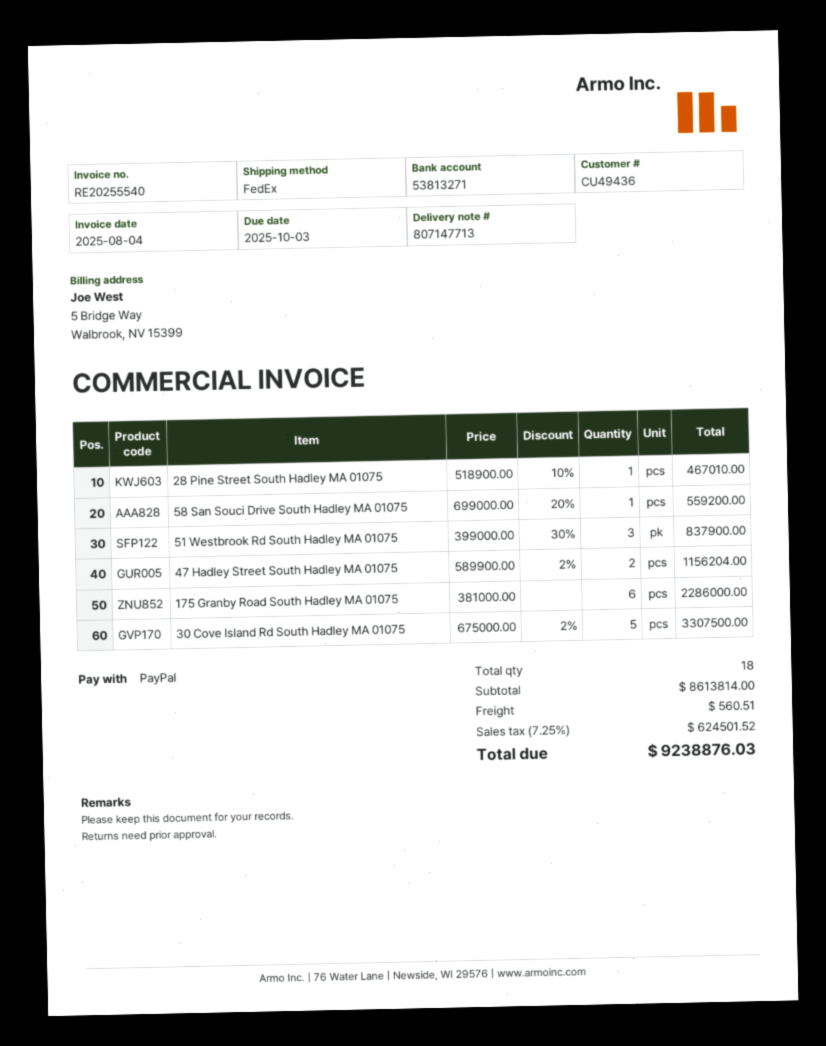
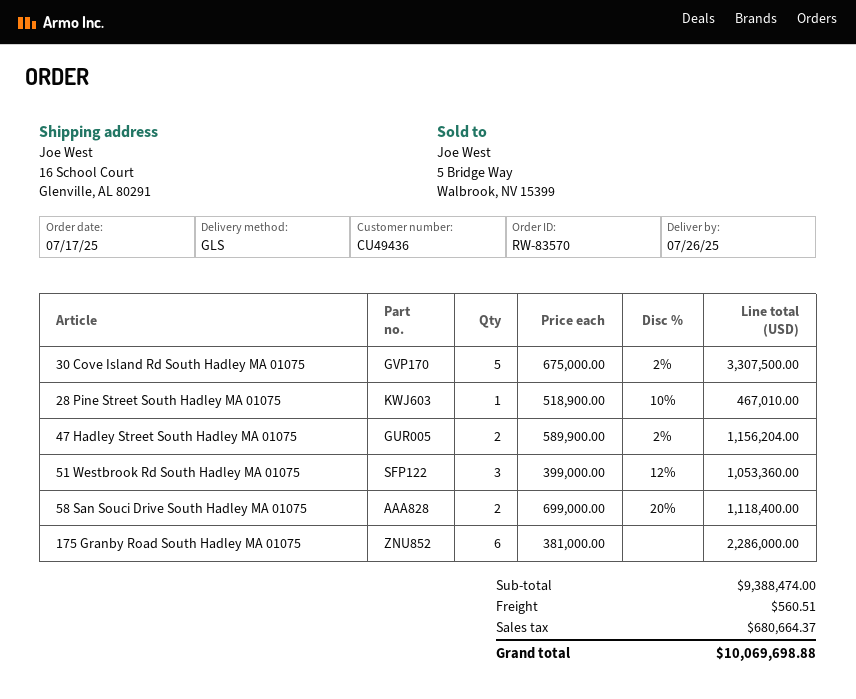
shipping method: FedEx -> GLS
58 San Souci Drive South Hadley MA 01075: 1 x 699000.00 - 20% = 559200.00 -> 2 x 699000.00 - 20% = 1118400.00
51 Westbrook Rd South Hadley MA 01075: 3 x 399000.00 - 30% = 837900.00 -> 3 x 399000.00 - 12% = 1053360.00
subtotal: 8613814.00 -> 9388474.00
tax: 624501.52 -> 680664.37
total: 9238876.03 -> 10069698.88

